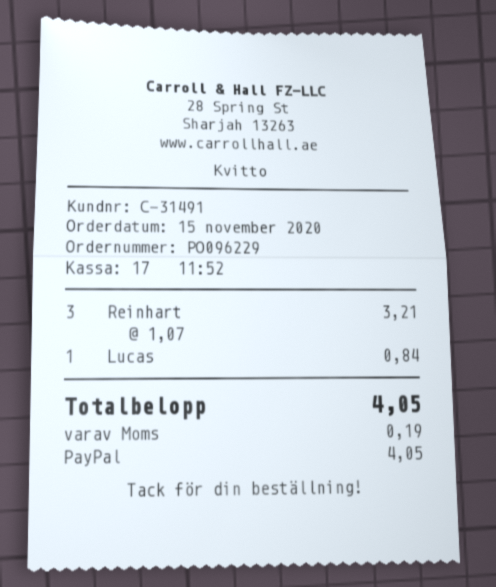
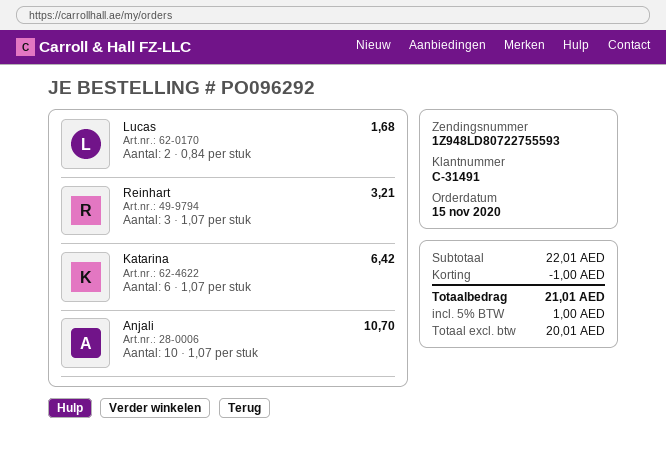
order number: PO096229 -> PO096292
Lucas: 1 x 0.84 = 0.84 -> 2 x 0.84 = 1.68
Katarina: none -> 6 x 1.07 = 6.42
Anjali: none -> 10 x 1.07 = 10.70
discount: none -> 1.00
tax: 0.19 -> 1.00
total: 4.05 -> 21.01

